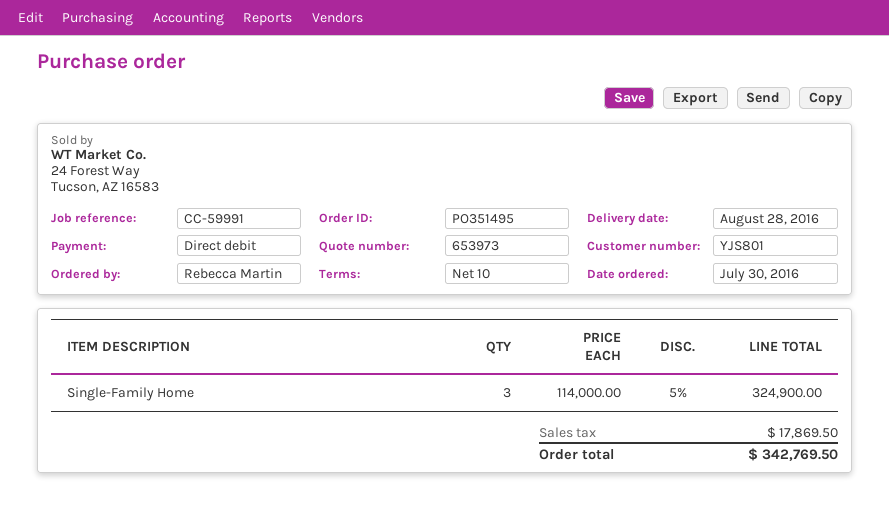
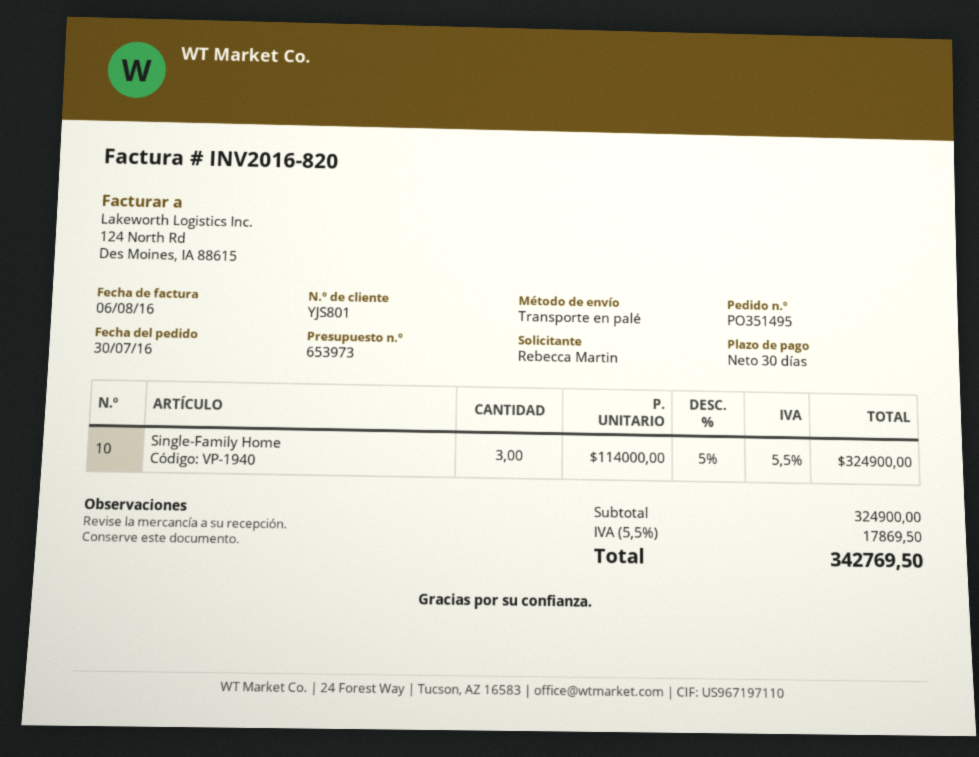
payment terms: 10 days -> 30 days

